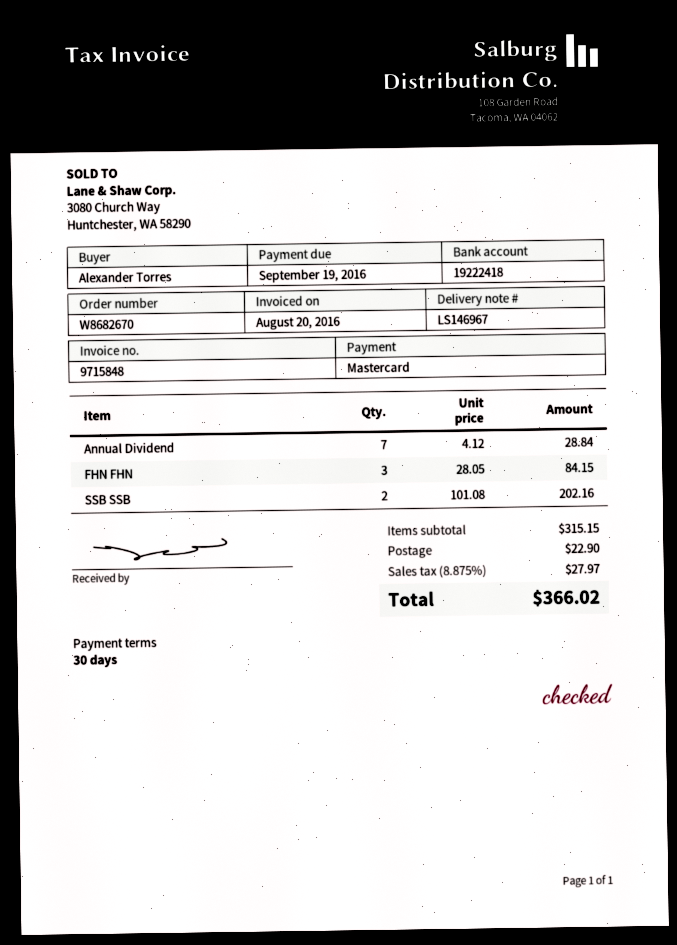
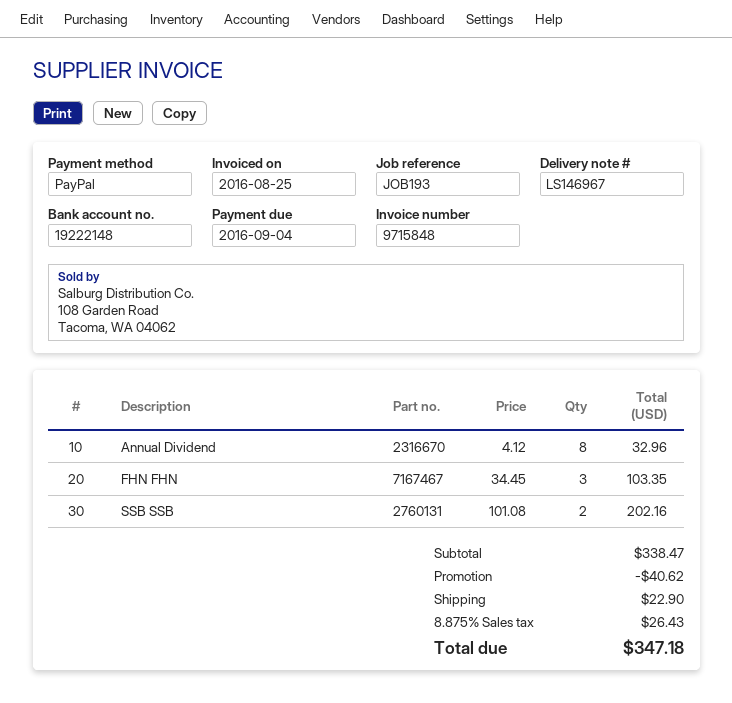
invoice date: 2016-08-20 -> 2016-08-25
due date: 2016-09-19 -> 2016-09-04
payment method: Mastercard -> PayPal
bank account: 19222418 -> 19222148
Annual Dividend: 7 x 4.12 = 28.84 -> 8 x 4.12 = 32.96
FHN FHN: 3 x 28.05 = 84.15 -> 3 x 34.45 = 103.35
subtotal: 315.15 -> 338.47
discount: none -> 40.62
tax: 8.875% = 27.97 -> 8.875% = 26.43
total: 366.02 -> 347.18

